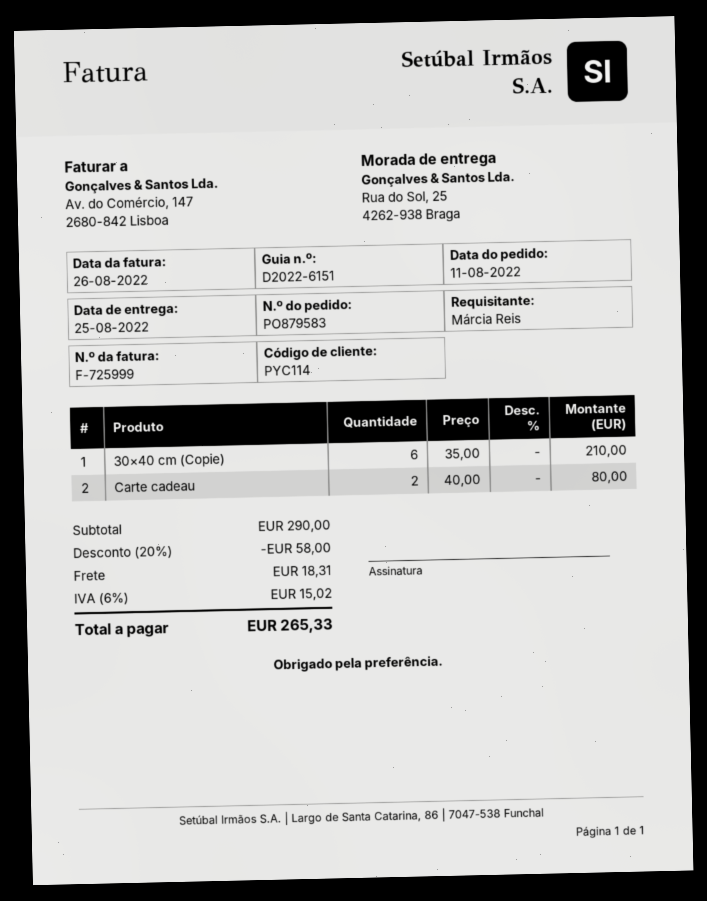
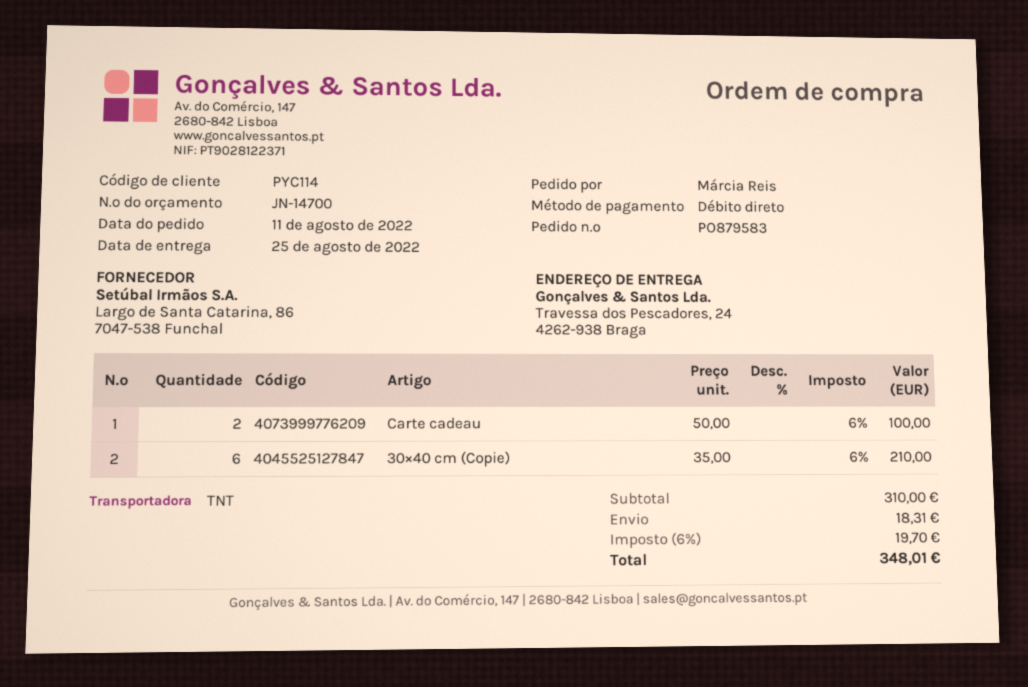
ship to: Rua do Sol, 25, 4262-938 Braga -> Travessa dos Pescadores, 24, 4262-938 Braga
Carte cadeau: 2 x 40.00 = 80.00 -> 2 x 50.00 = 100.00
subtotal: 290.00 -> 310.00
discount: 20% = 58.00 -> none
tax: 6% = 15.02 -> 6% = 19.70
total: 265.33 -> 348.01

